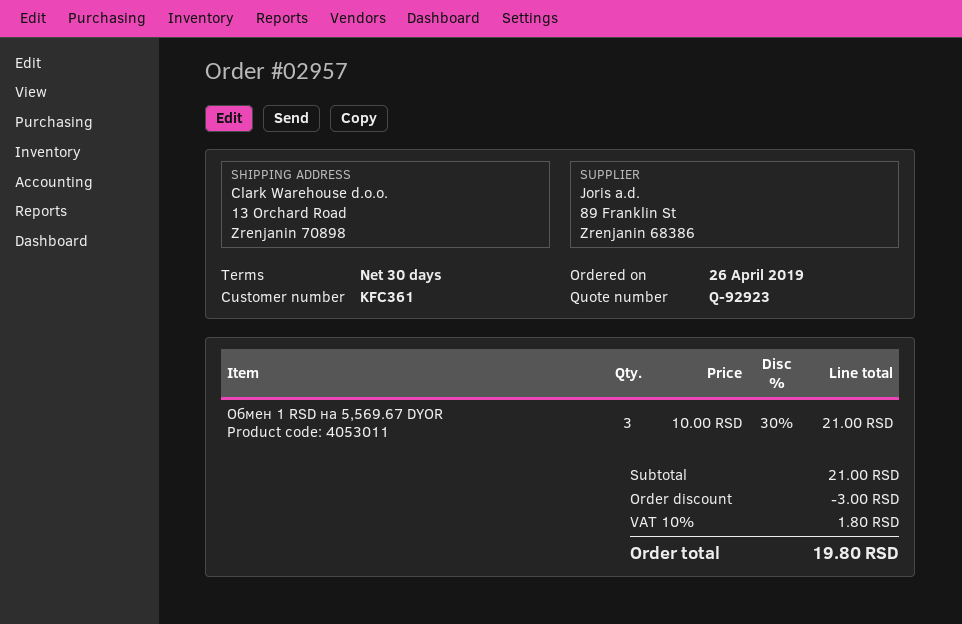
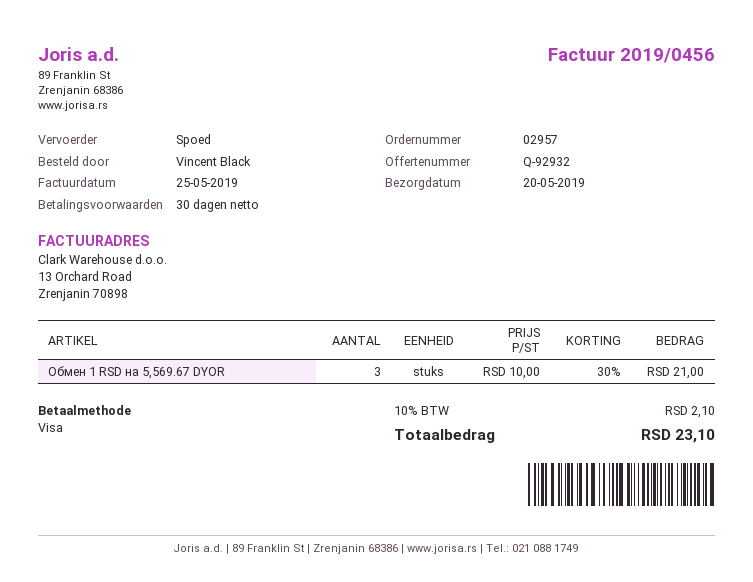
quote number: Q-92923 -> Q-92932
discount: 3.00 -> none
tax: 10% = 1.80 -> 10% = 2.10
total: 19.80 -> 23.10

